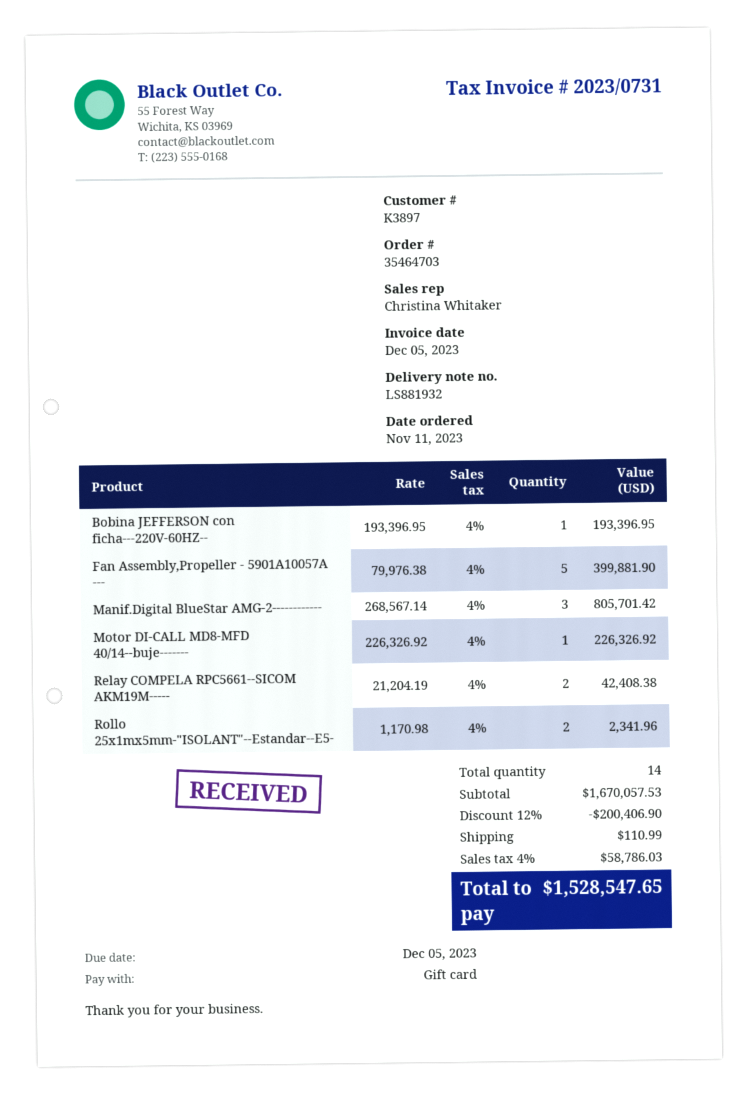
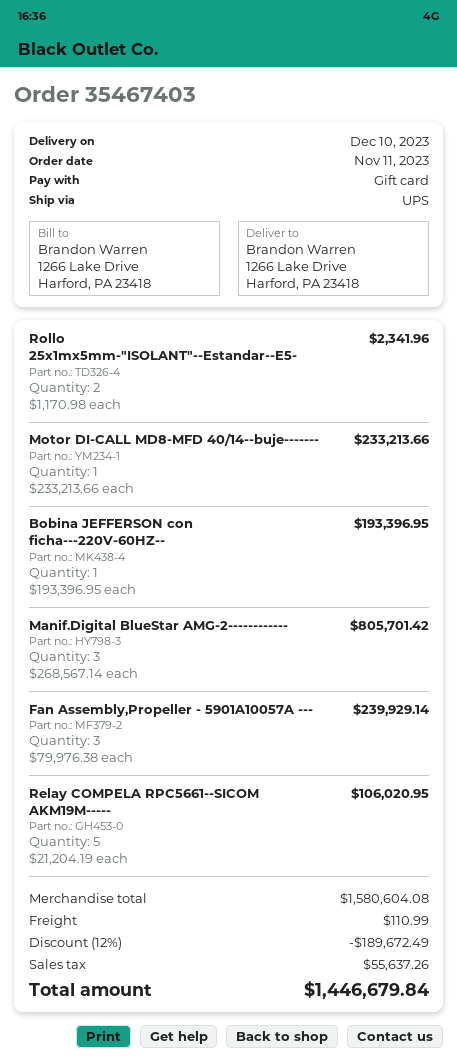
order number: 35464703 -> 35467403
Fan Assembly,Propeller - 5901A10057A ---: 5 x 79976.38 = 399881.90 -> 3 x 79976.38 = 239929.14
Motor DI-CALL MD8-MFD 40/14--buje-------: 1 x 226326.92 = 226326.92 -> 1 x 233213.66 = 233213.66
Relay COMPELA RPC5661--SICOM AKM19M-----: 2 x 21204.19 = 42408.38 -> 5 x 21204.19 = 106020.95
subtotal: 1670057.53 -> 1580604.08
discount: 12% = 200406.90 -> 12% = 189672.49
tax: 58786.03 -> 55637.26
total: 1528547.65 -> 1446679.84

